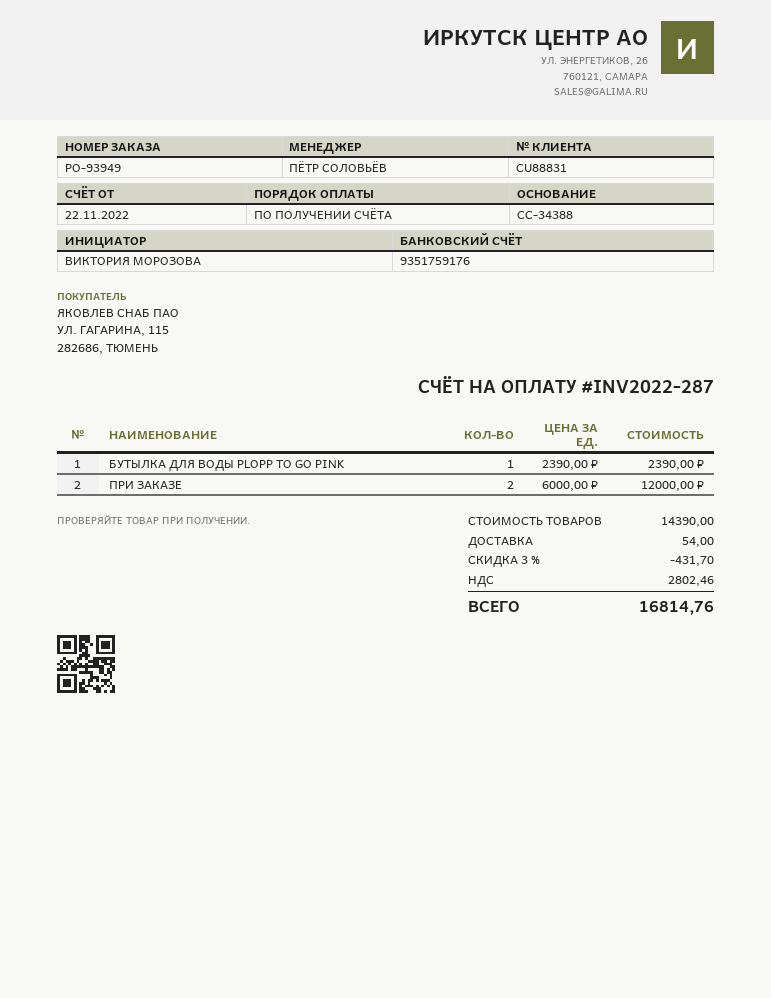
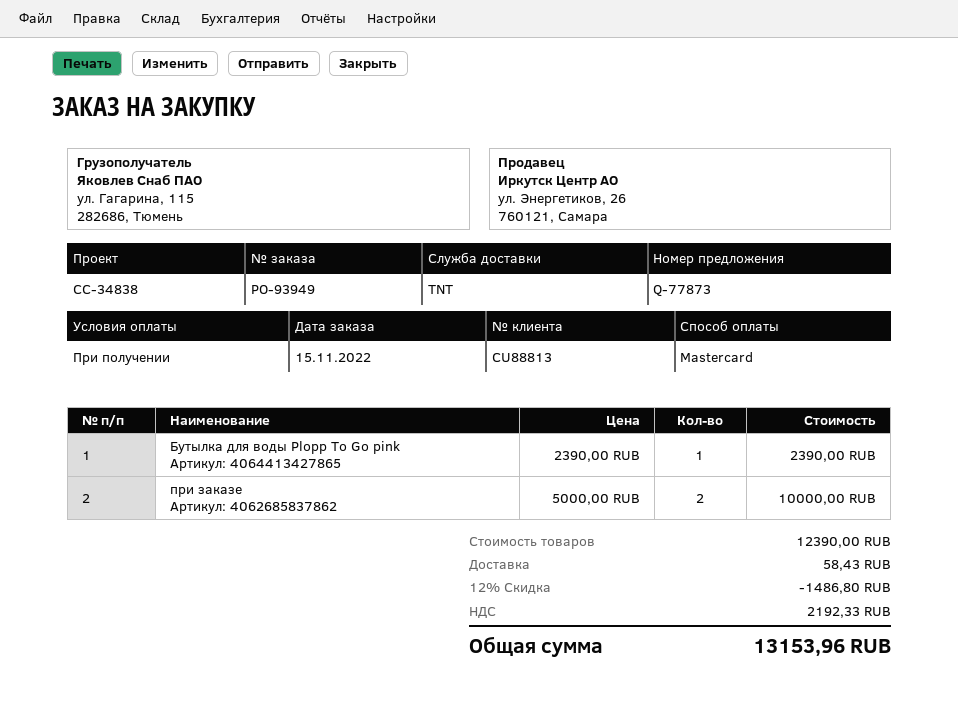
customer number: CU88831 -> CU88813
reference: CC-34388 -> CC-34838
ПРИ ЗАКАЗЕ: 2 x 6000.00 = 12000.00 -> 2 x 5000.00 = 10000.00
subtotal: 14390.00 -> 12390.00
discount: 3% = 431.70 -> 12% = 1486.80
shipping: 54.00 -> 58.43
tax: 2802.46 -> 2192.33
total: 16814.76 -> 13153.96

